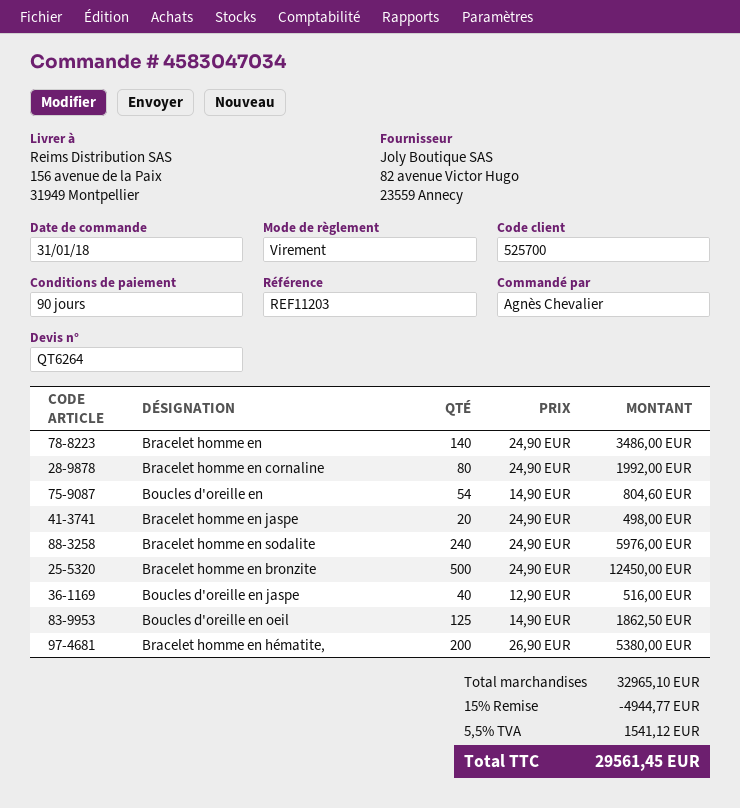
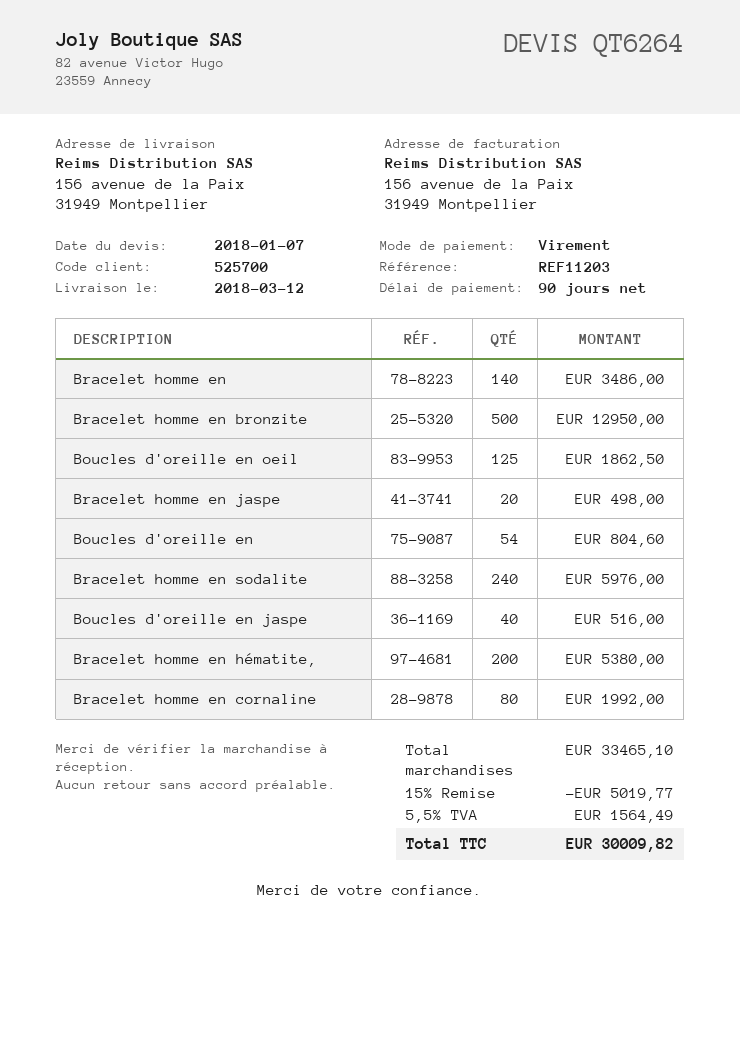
Bracelet homme en bronzite: 500 for 12450.00 -> 500 for 12950.00
subtotal: 32965.10 -> 33465.10
discount: 15% = 4944.77 -> 15% = 5019.77
tax: 5.5% = 1541.12 -> 5.5% = 1564.49
total: 29561.45 -> 30009.82

